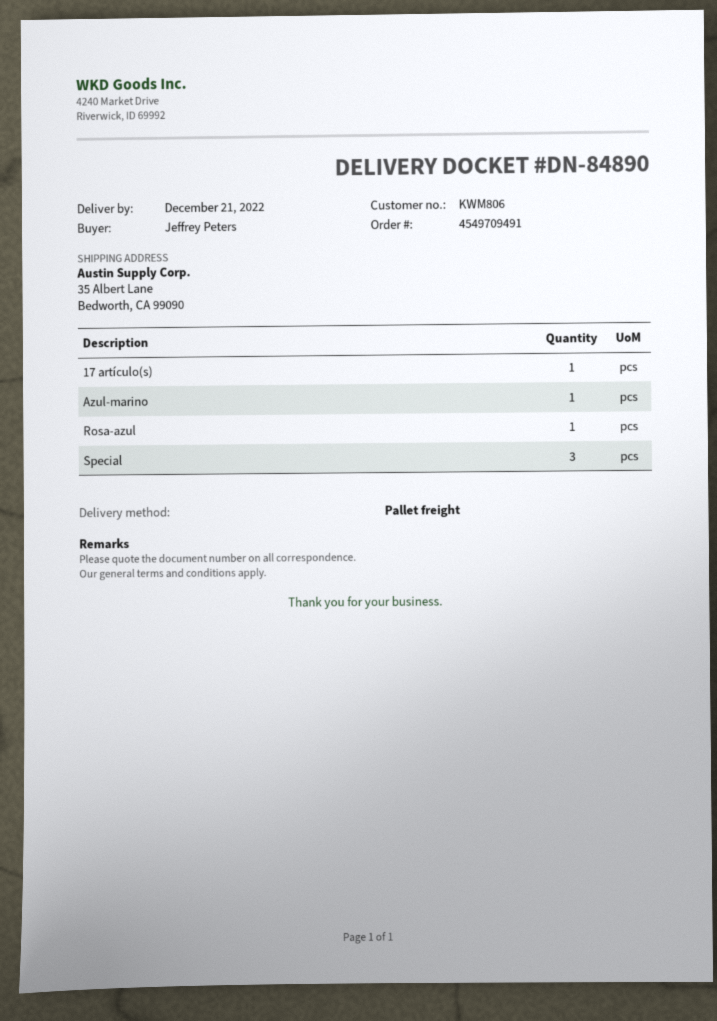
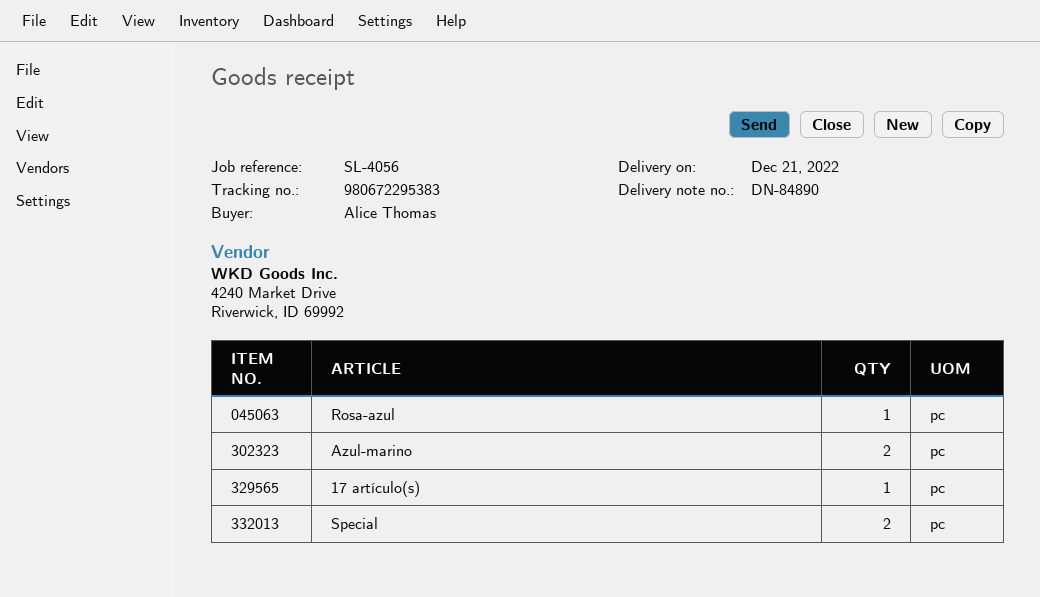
ordered by: Jeffrey Peters -> Alice Thomas
Azul-marino: 1 -> 2
Special: 3 -> 2

